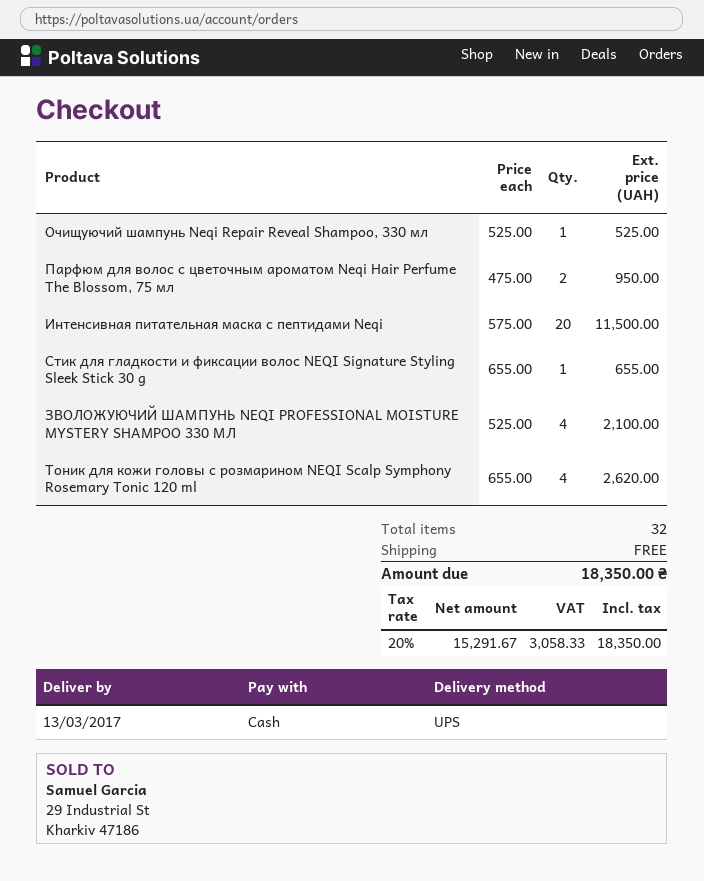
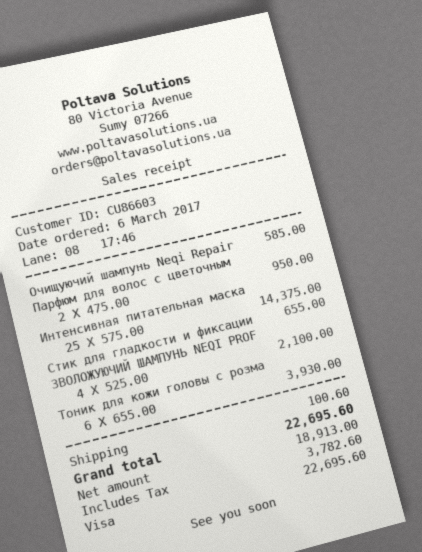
payment method: cash -> Visa
Очищуючий шампунь Neqi Repair Reveal Shampoo, 330 мл: 1 x 525.00 = 525.00 -> 1 x 585.00 = 585.00
Интенсивная питательная маска с пептидами Neqi: 20 x 575.00 = 11500.00 -> 25 x 575.00 = 14375.00
Тоник для кожи головы с розмарином NEQI Scalp Symphony Rosemary Tonic 120 ml: 4 x 655.00 = 2620.00 -> 6 x 655.00 = 3930.00
shipping: 0.00 -> 100.60
net: 15291.67 -> 18913.00
tax: 3058.33 -> 3782.60
total: 18350.00 -> 22695.60

